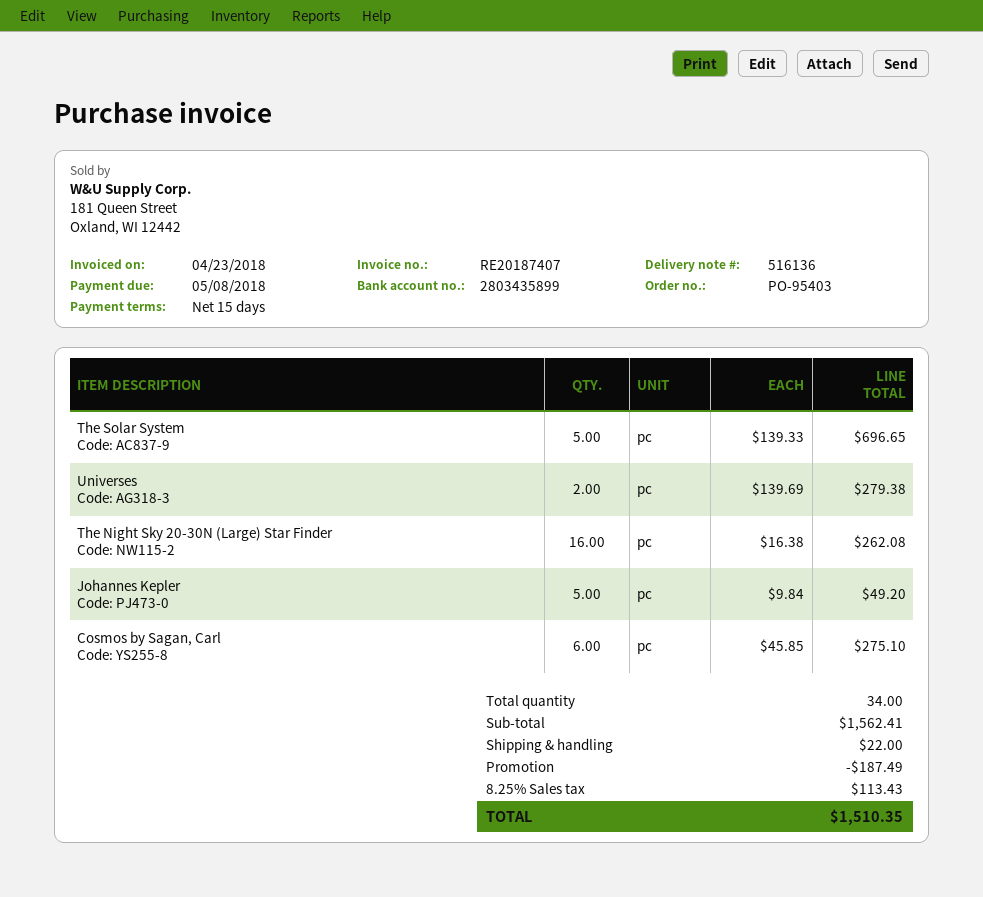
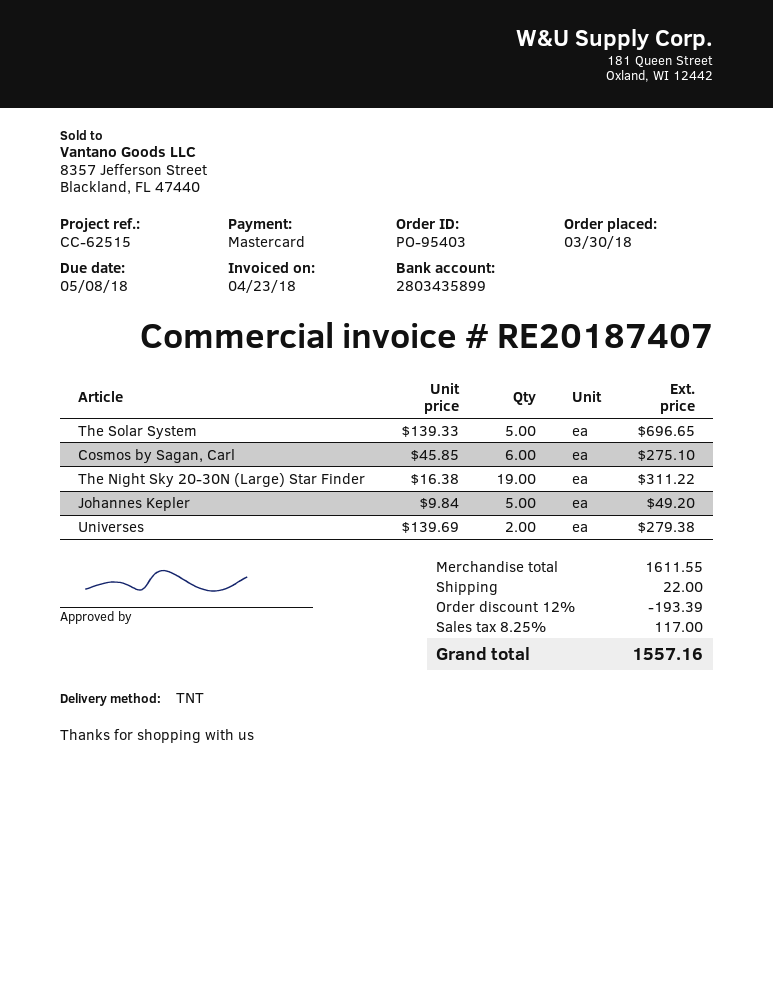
The Night Sky 20-30N (Large) Star Finder: 16 x 16.38 = 262.08 -> 19 x 16.38 = 311.22
subtotal: 1562.41 -> 1611.55
discount: 187.49 -> 193.39
tax: 8.25% = 113.43 -> 8.25% = 117.00
total: 1510.35 -> 1557.16

